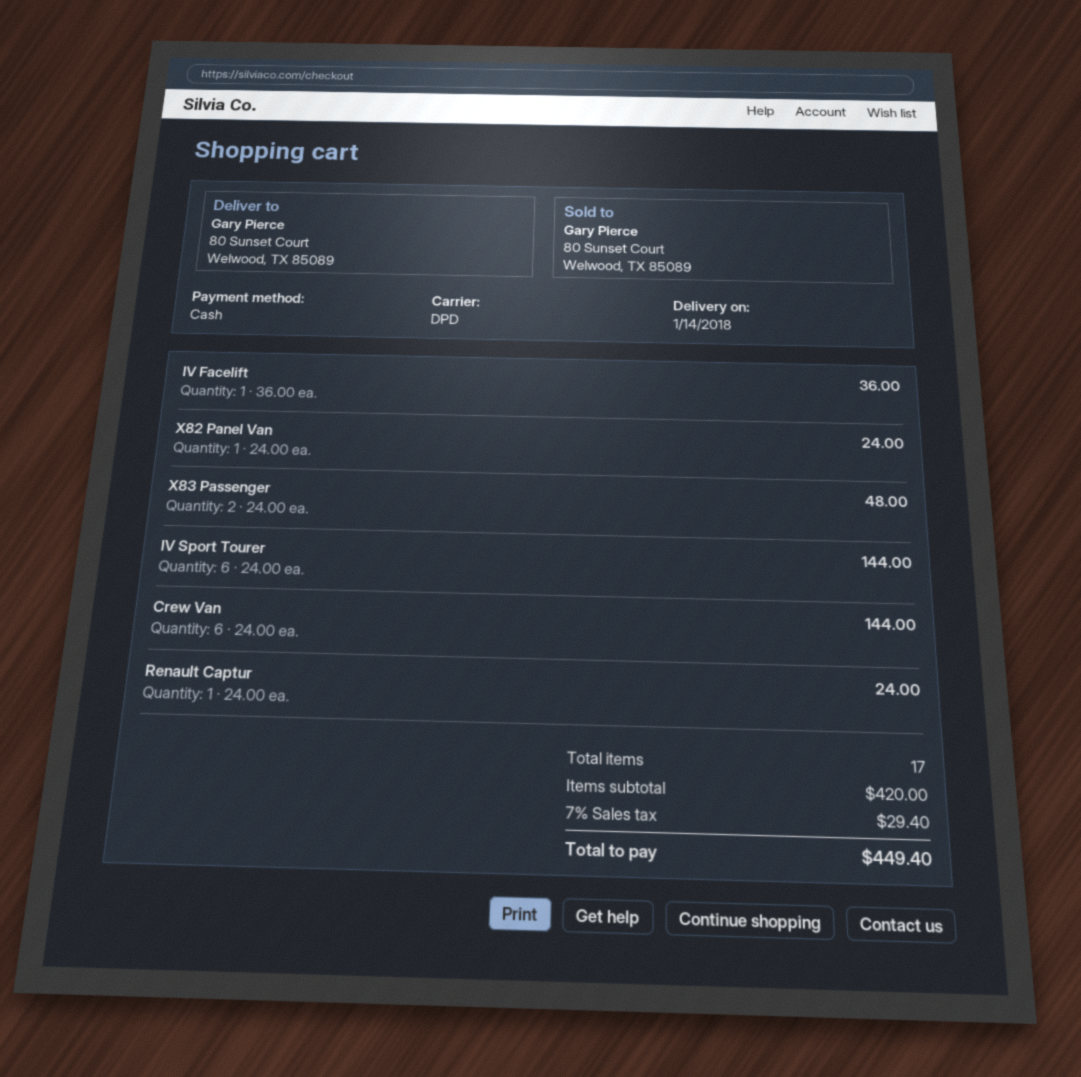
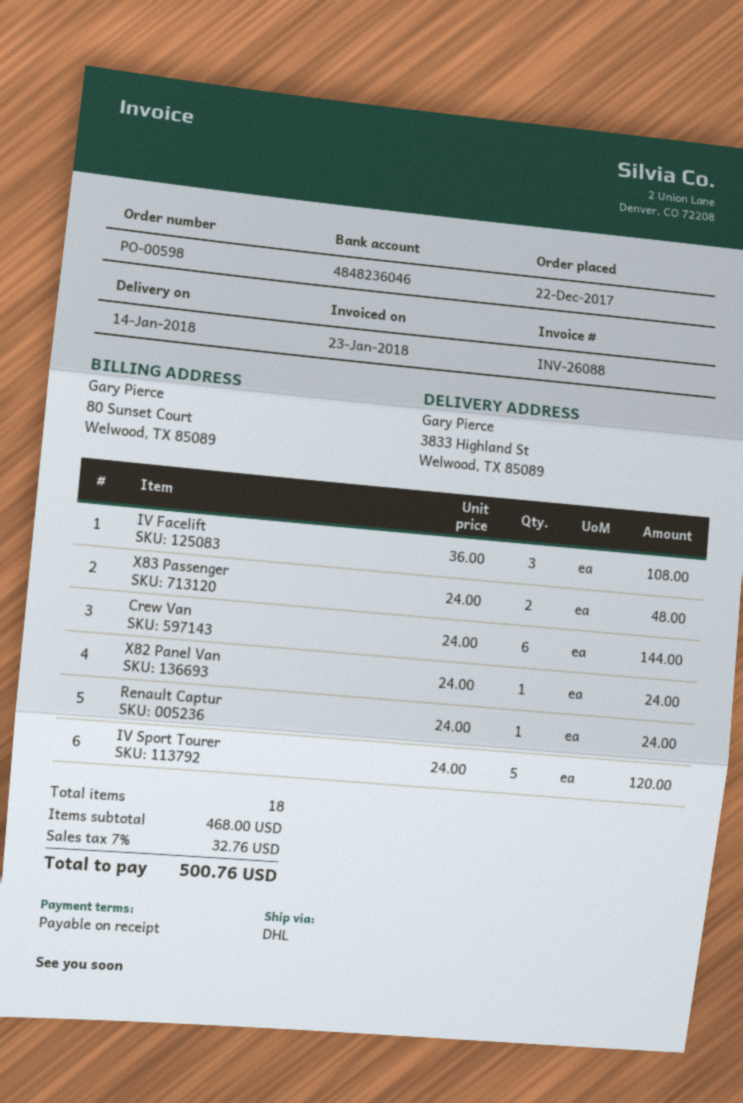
shipping method: DPD -> DHL
ship to: 80 Sunset Court, Welwood, TX 85089 -> 3833 Highland St, Welwood, TX 85089
IV Facelift: 1 x 36.00 = 36.00 -> 3 x 36.00 = 108.00
IV Sport Tourer: 6 x 24.00 = 144.00 -> 5 x 24.00 = 120.00
total quantity: 17 -> 18
subtotal: 420.00 -> 468.00
tax: 7% = 29.40 -> 7% = 32.76
total: 449.40 -> 500.76

